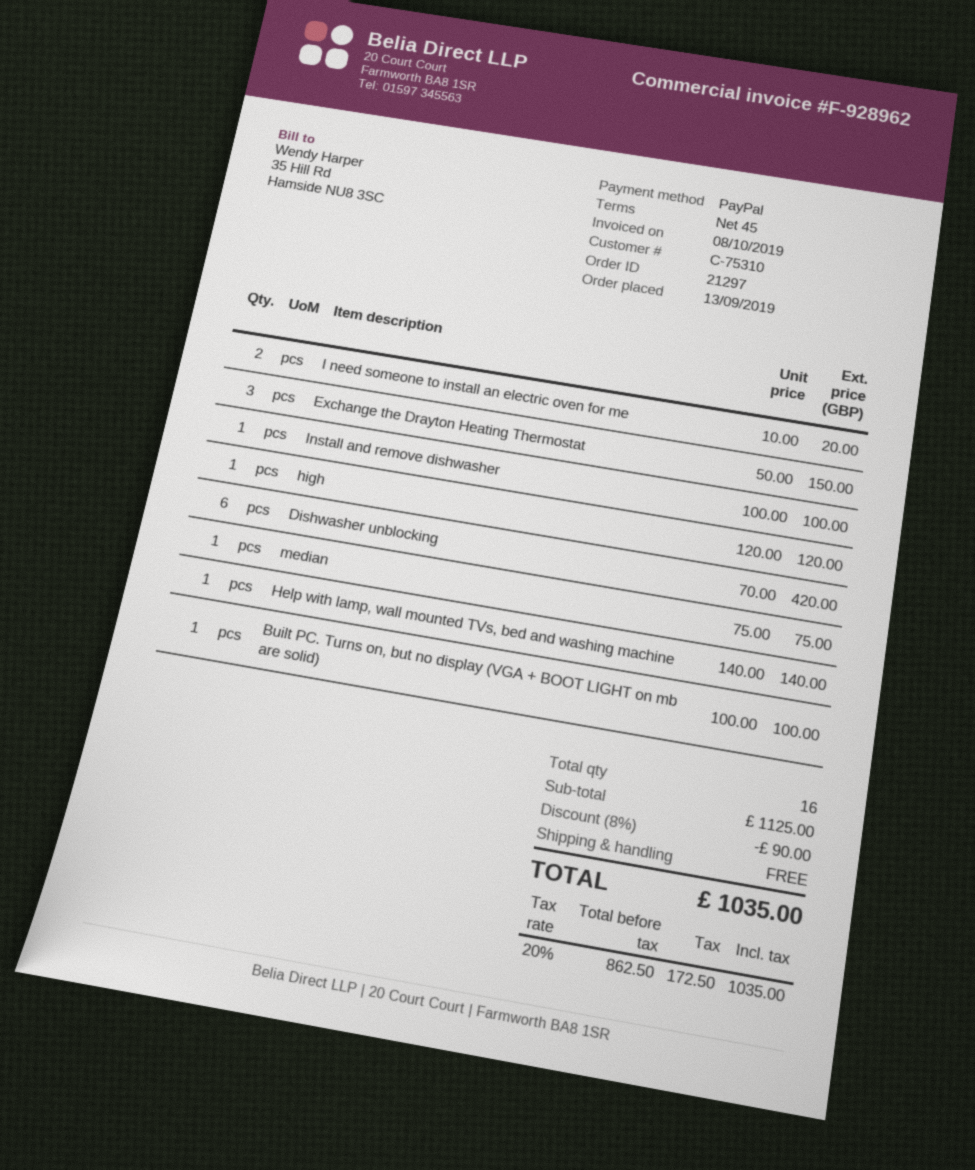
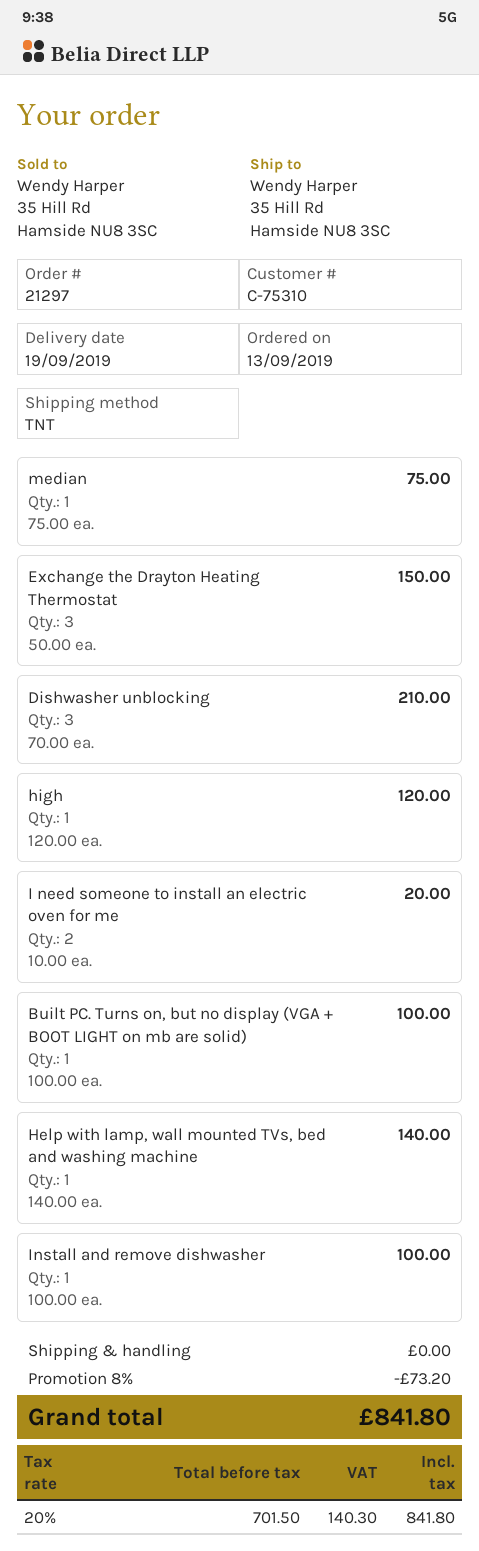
Dishwasher unblocking: 6 x 70.00 = 420.00 -> 3 x 70.00 = 210.00
discount: 8% = 90.00 -> 8% = 73.20
net: 862.50 -> 701.50
tax: 20% = 172.50 -> 20% = 140.30
total: 1035.00 -> 841.80

